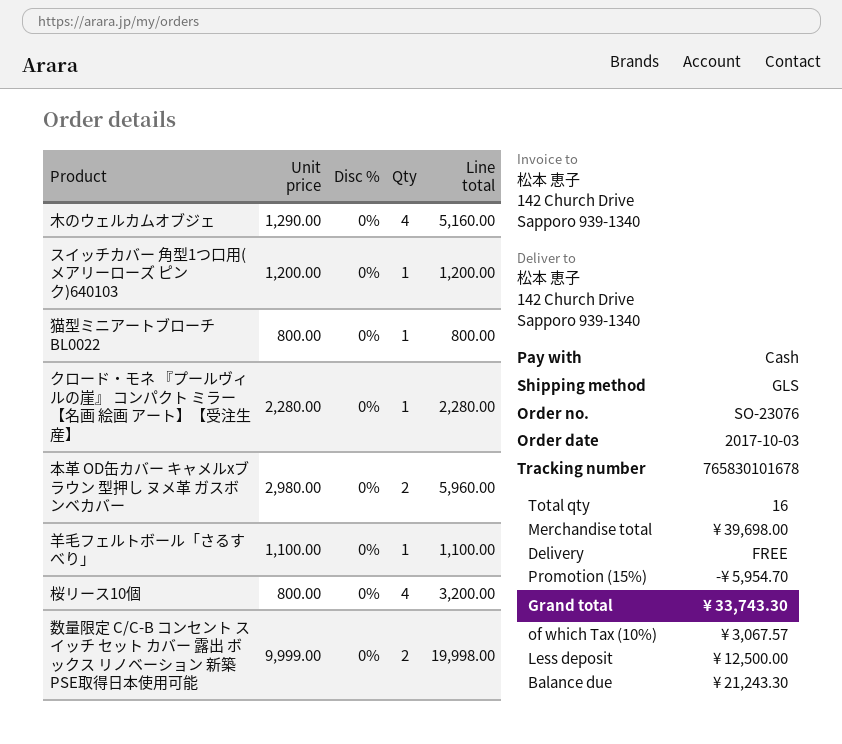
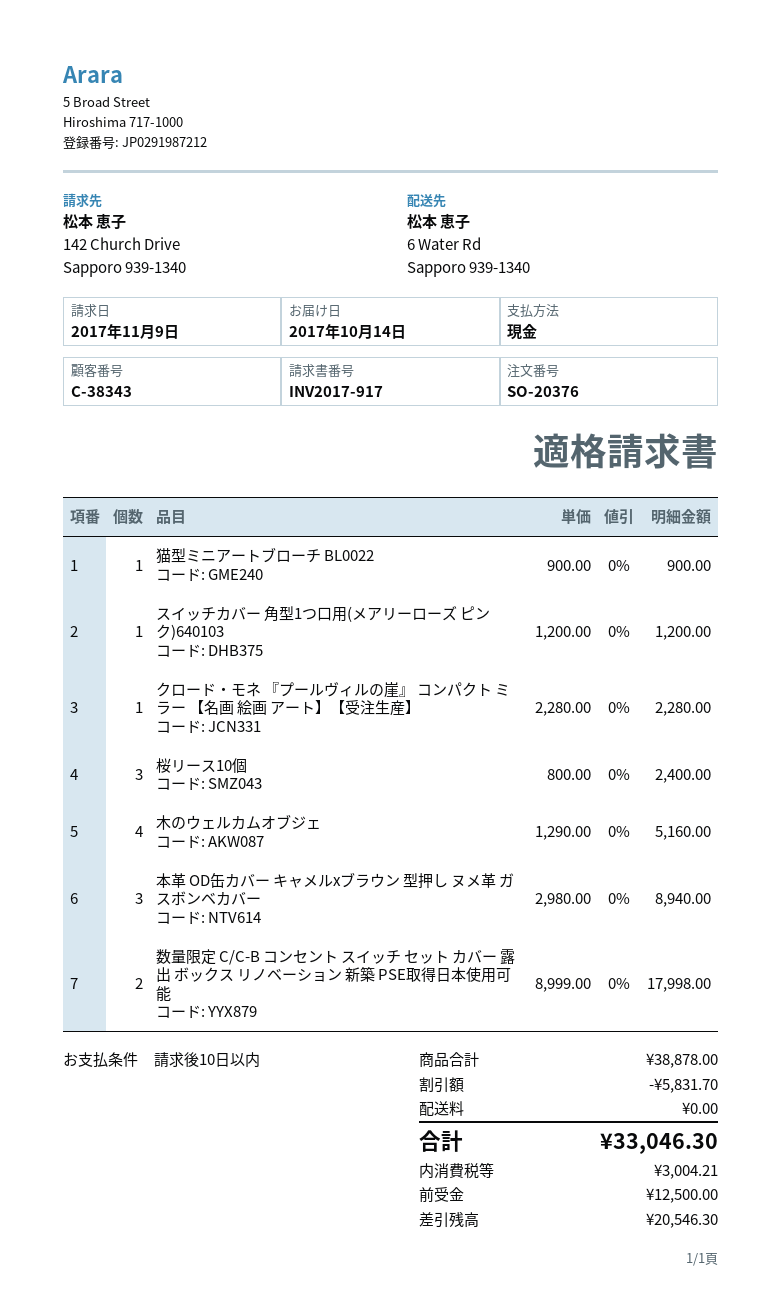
order number: SO-23076 -> SO-20376
ship to: 142 Church Drive, Sapporo 939-1340 -> 6 Water Rd, Sapporo 939-1340
猫型ミニアートブローチ BL0022: 1 x 800.00 = 800.00 -> 1 x 900.00 = 900.00
本革 OD缶カバー キャメルxブラウン 型押し ヌメ革 ガスボンベカバー: 2 x 2980.00 = 5960.00 -> 3 x 2980.00 = 8940.00
羊毛フェルトボール「さるすべり」: 1 x 1100.00 = 1100.00 -> none
桜リース10個: 4 x 800.00 = 3200.00 -> 3 x 800.00 = 2400.00
数量限定 C/C-B コンセント スイッチ セット カバー 露出 ボックス リノベーション 新築 PSE取得日本使用可能: 2 x 9999.00 = 19998.00 -> 2 x 8999.00 = 17998.00
subtotal: 39698.00 -> 38878.00
discount: 5954.70 -> 5831.70
tax: 3067.57 -> 3004.21
total: 33743.30 -> 33046.30
balance: 21243.30 -> 20546.30

